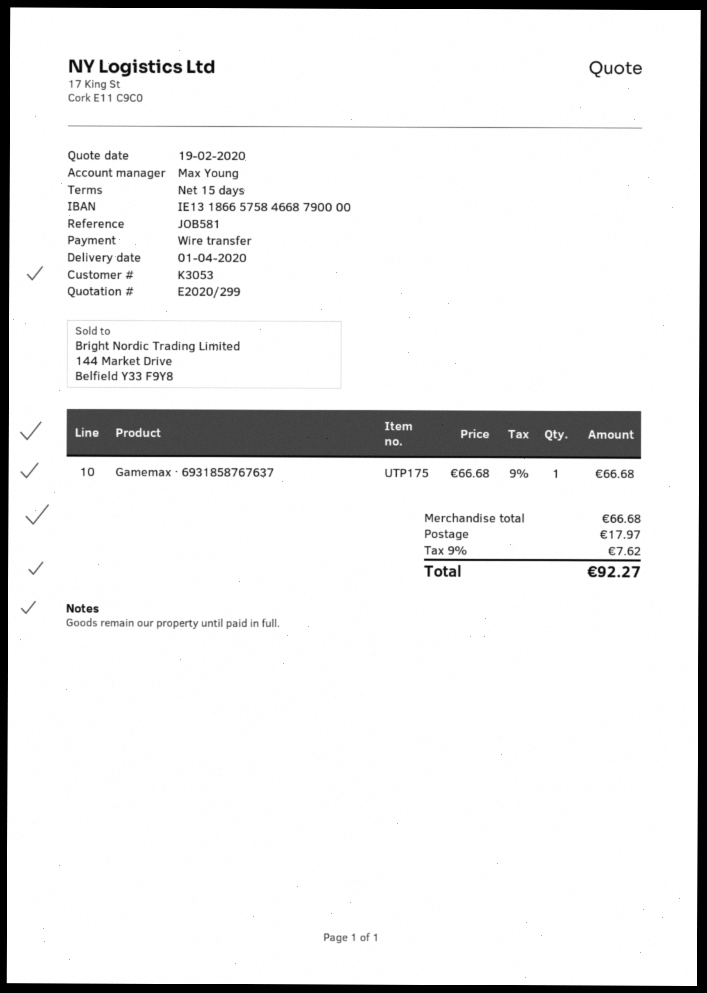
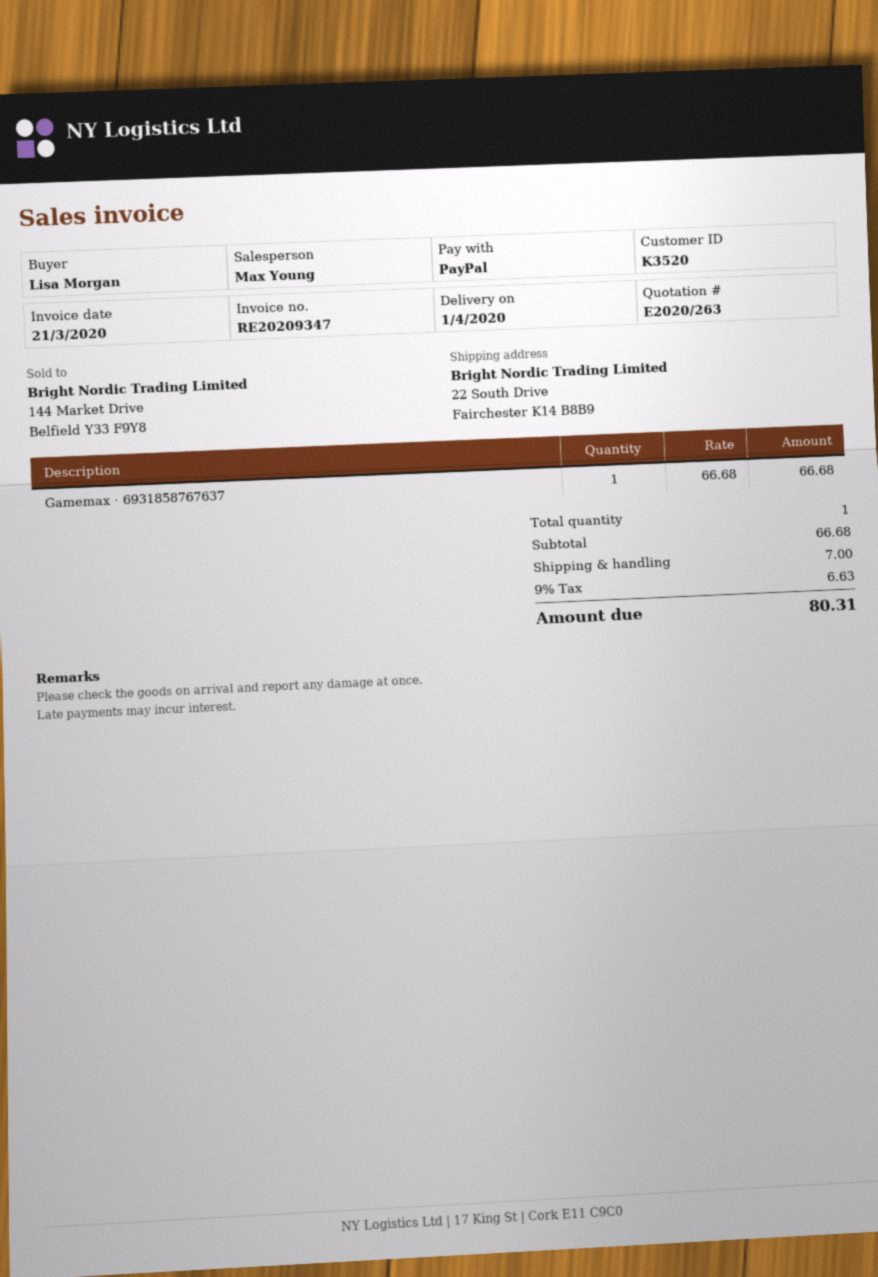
quote number: E2020/299 -> E2020/263
customer number: K3053 -> K3520
payment method: bank transfer -> PayPal
shipping: 17.97 -> 7.00
tax: 9% = 7.62 -> 9% = 6.63
total: 92.27 -> 80.31

